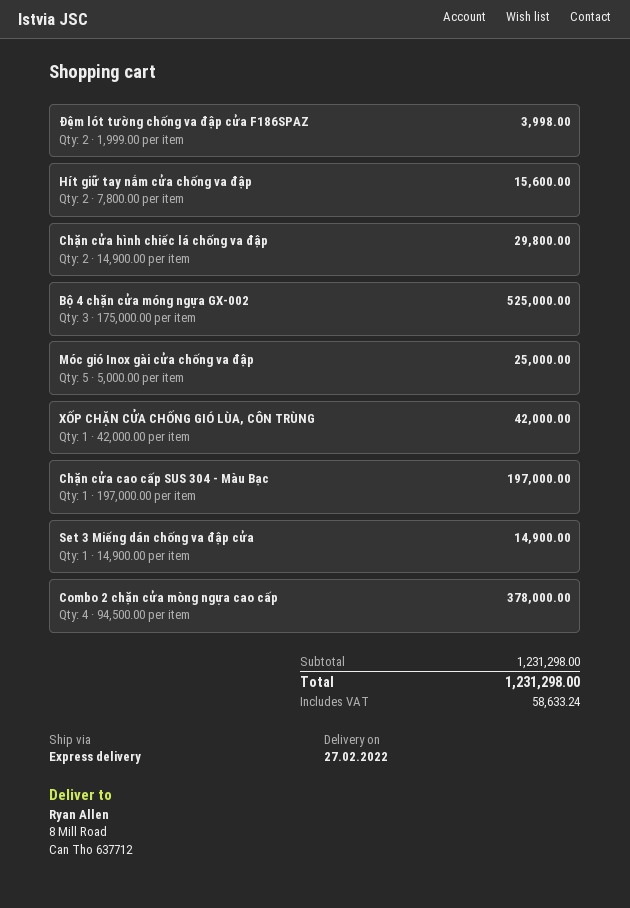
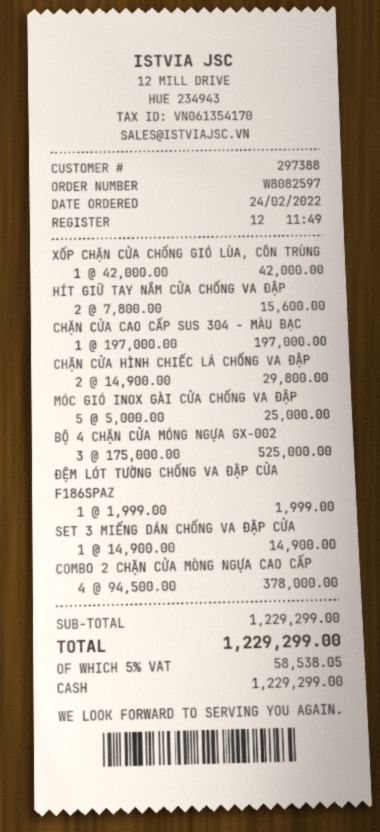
Đệm lót tường chống va đập cửa F186SPAZ: 2 x 1999.00 = 3998.00 -> 1 x 1999.00 = 1999.00
subtotal: 1231298.00 -> 1229299.00
tax: 58633.24 -> 58538.05
total: 1231298.00 -> 1229299.00

